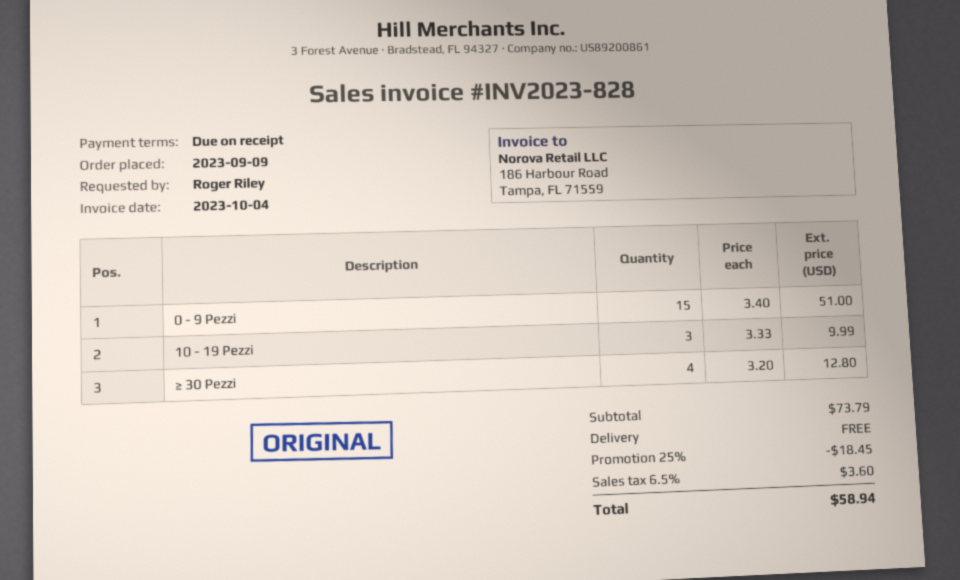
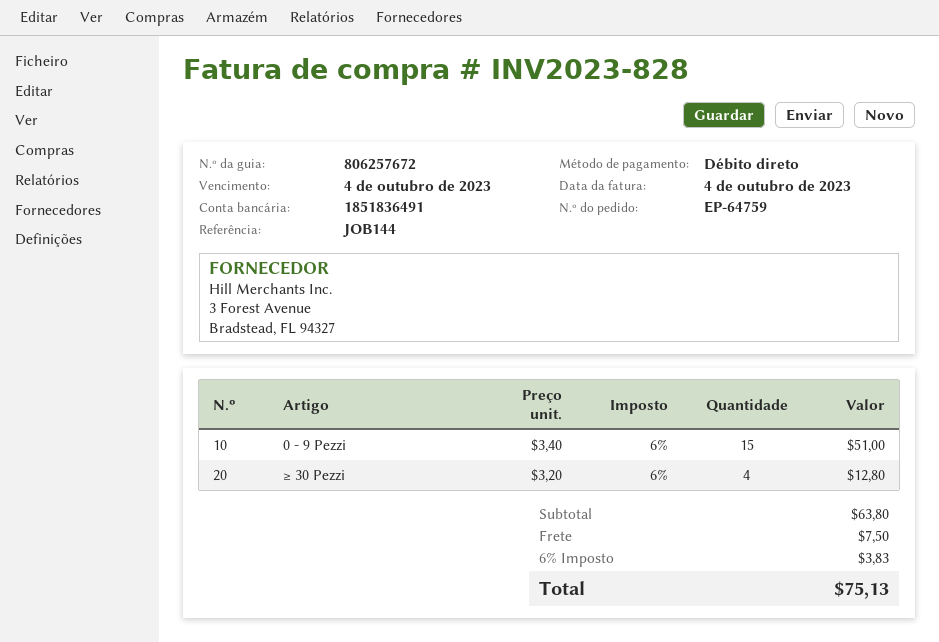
10 - 19 Pezzi: 3 x 3.33 = 9.99 -> none
subtotal: 73.79 -> 63.80
discount: 25% = 18.45 -> none
shipping: 0.00 -> 7.50
tax: 6.5% = 3.60 -> 6% = 3.83
total: 58.94 -> 75.13

